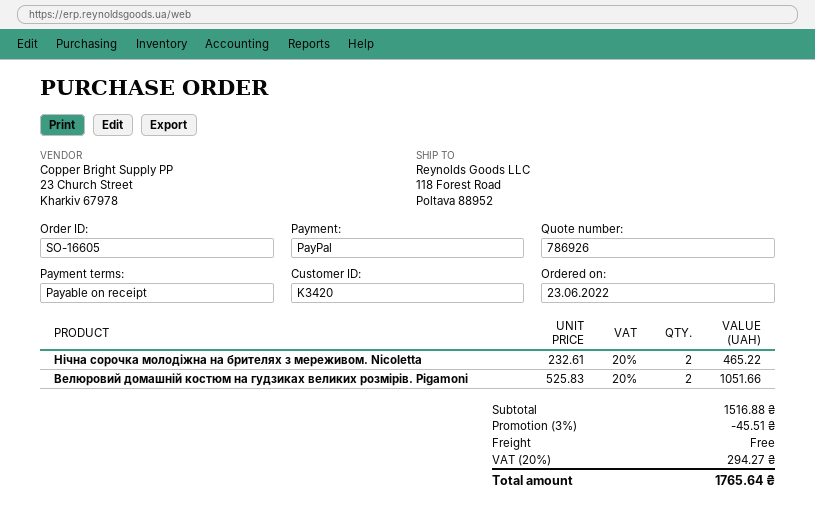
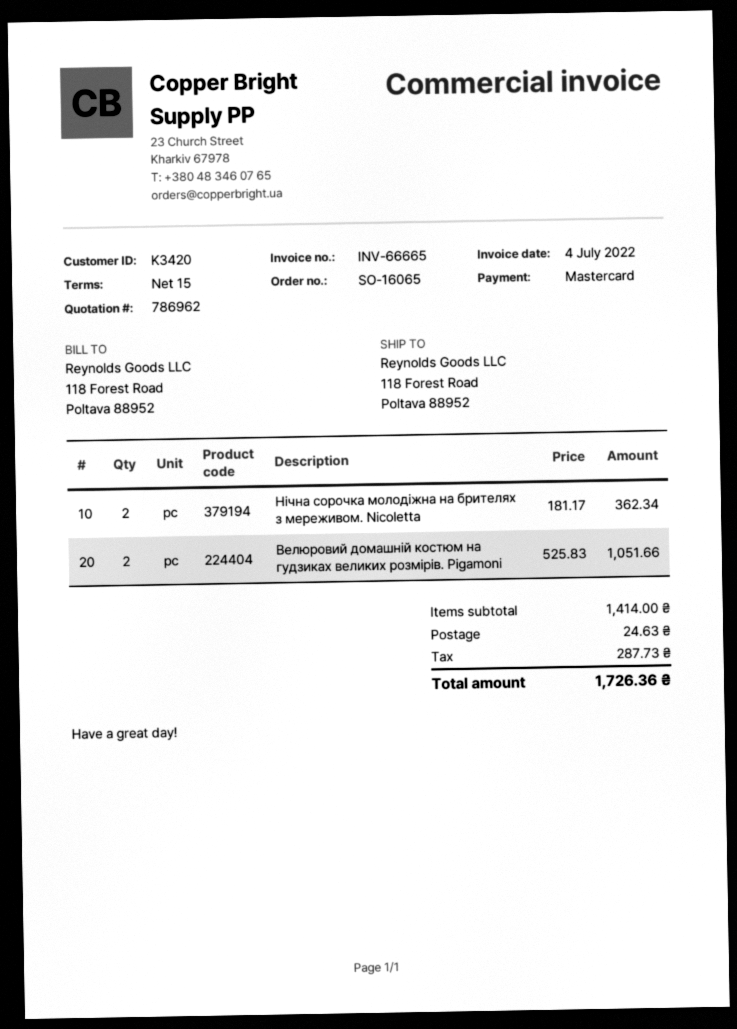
quote number: 786926 -> 786962
order number: SO-16605 -> SO-16065
payment terms: on receipt -> 15 days
payment method: PayPal -> Mastercard
Нічна сорочка молодіжна на брителях з мереживом. Nicoletta: 2 x 232.61 = 465.22 -> 2 x 181.17 = 362.34
subtotal: 1516.88 -> 1414.00
discount: 3% = 45.51 -> none
shipping: 0.00 -> 24.63
tax: 294.27 -> 287.73
total: 1765.64 -> 1726.36

